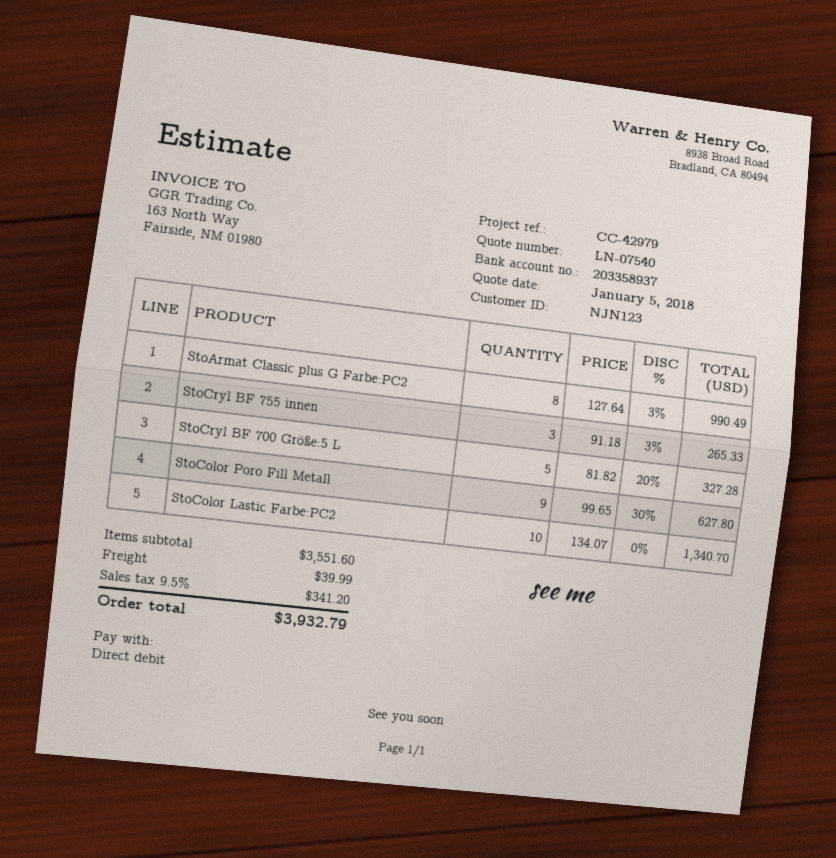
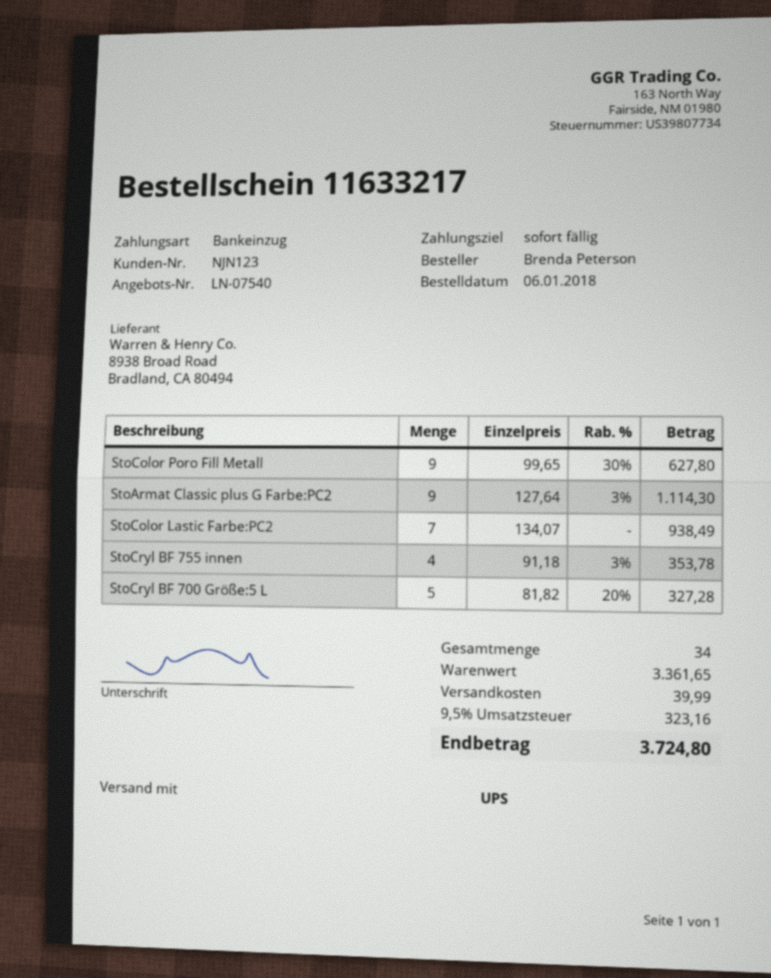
StoArmat Classic plus G Farbe:PC2: 8 x 127.64 - 3% = 990.49 -> 9 x 127.64 - 3% = 1114.30
StoCryl BF 755 innen: 3 x 91.18 - 3% = 265.33 -> 4 x 91.18 - 3% = 353.78
StoColor Lastic Farbe:PC2: 10 x 134.07 = 1340.70 -> 7 x 134.07 = 938.49
subtotal: 3551.60 -> 3361.65
tax: 9.5% = 341.20 -> 9.5% = 323.16
total: 3932.79 -> 3724.80

